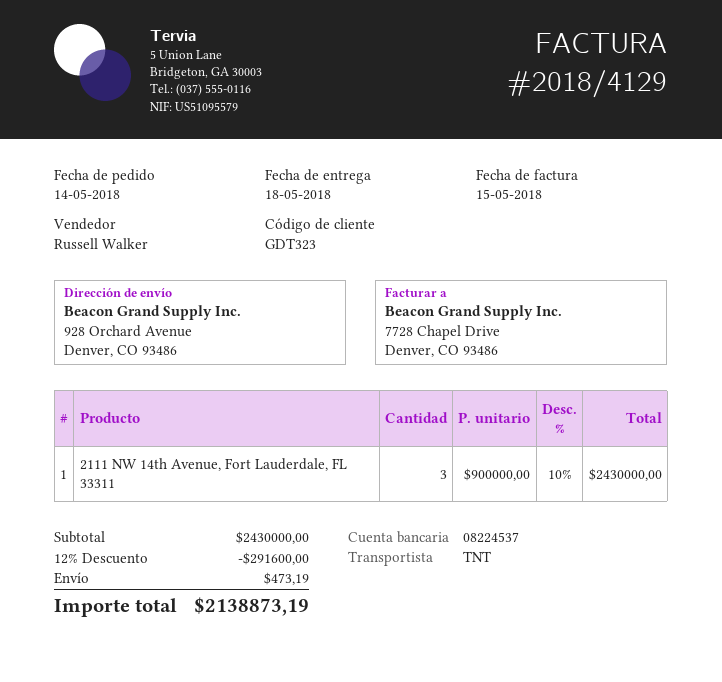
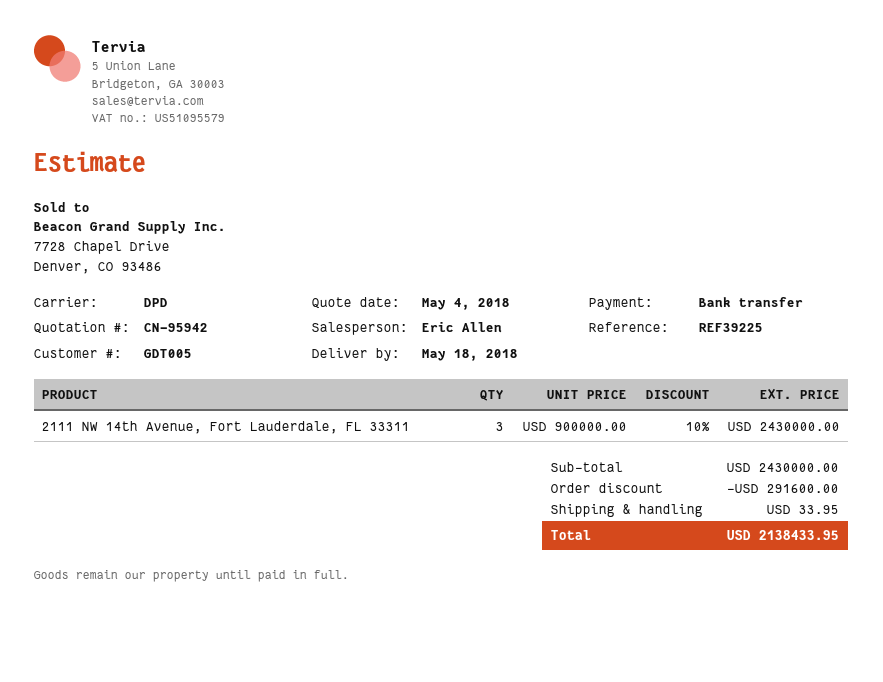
customer number: GDT323 -> GDT005
sales rep: Russell Walker -> Eric Allen
shipping method: TNT -> DPD
shipping: 473.19 -> 33.95
total: 2138873.19 -> 2138433.95

